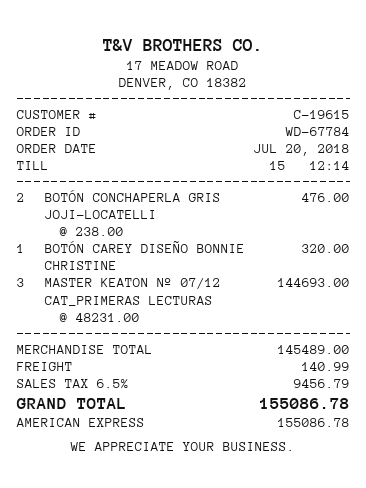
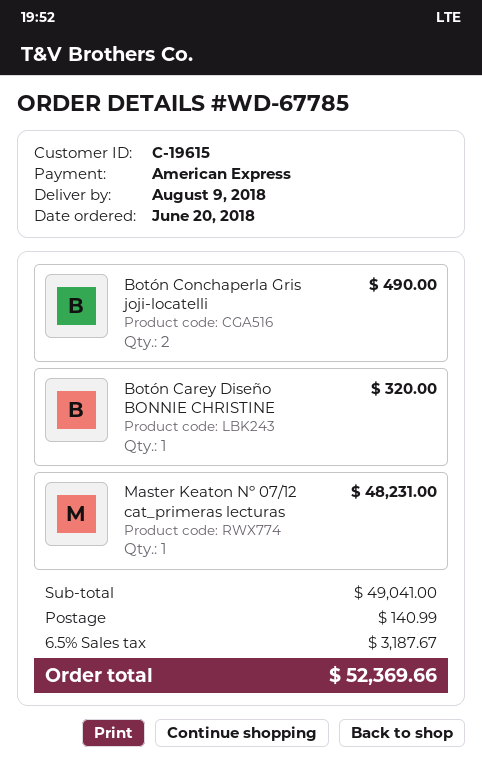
order number: WD-67784 -> WD-67785
order date: 2018-07-20 -> 2018-06-20
BOTÓN CONCHAPERLA GRIS JOJI-LOCATELLI: 2 for 476.00 -> 2 for 490.00
MASTER KEATON Nº 07/12 CAT_PRIMERAS LECTURAS: 3 for 144693.00 -> 1 for 48231.00
subtotal: 145489.00 -> 49041.00
tax: 6.5% = 9456.79 -> 6.5% = 3187.67
total: 155086.78 -> 52369.66

